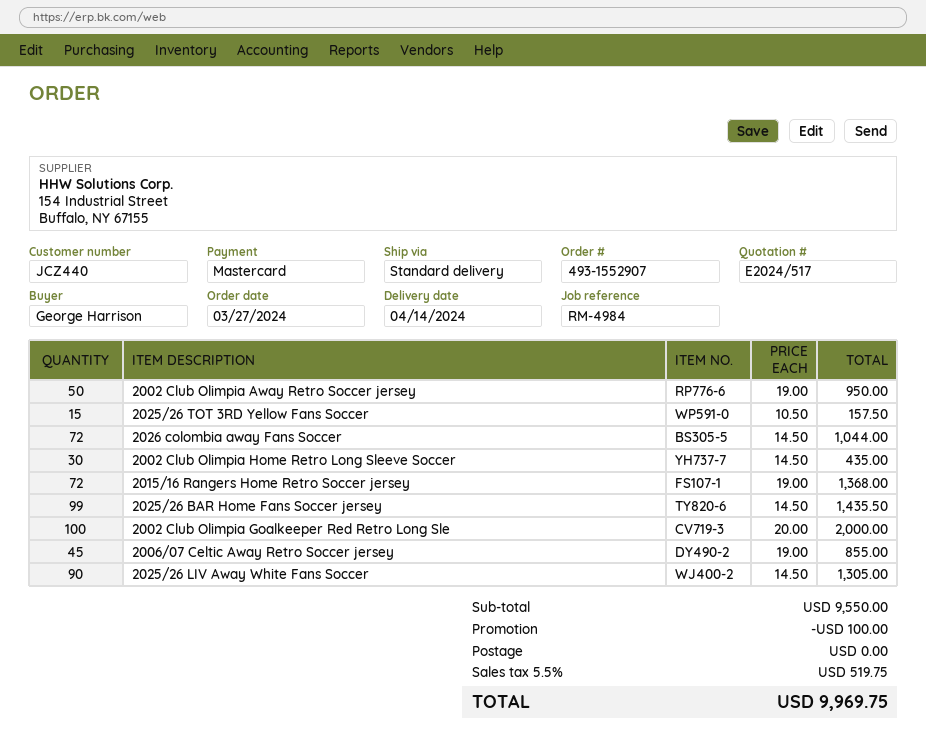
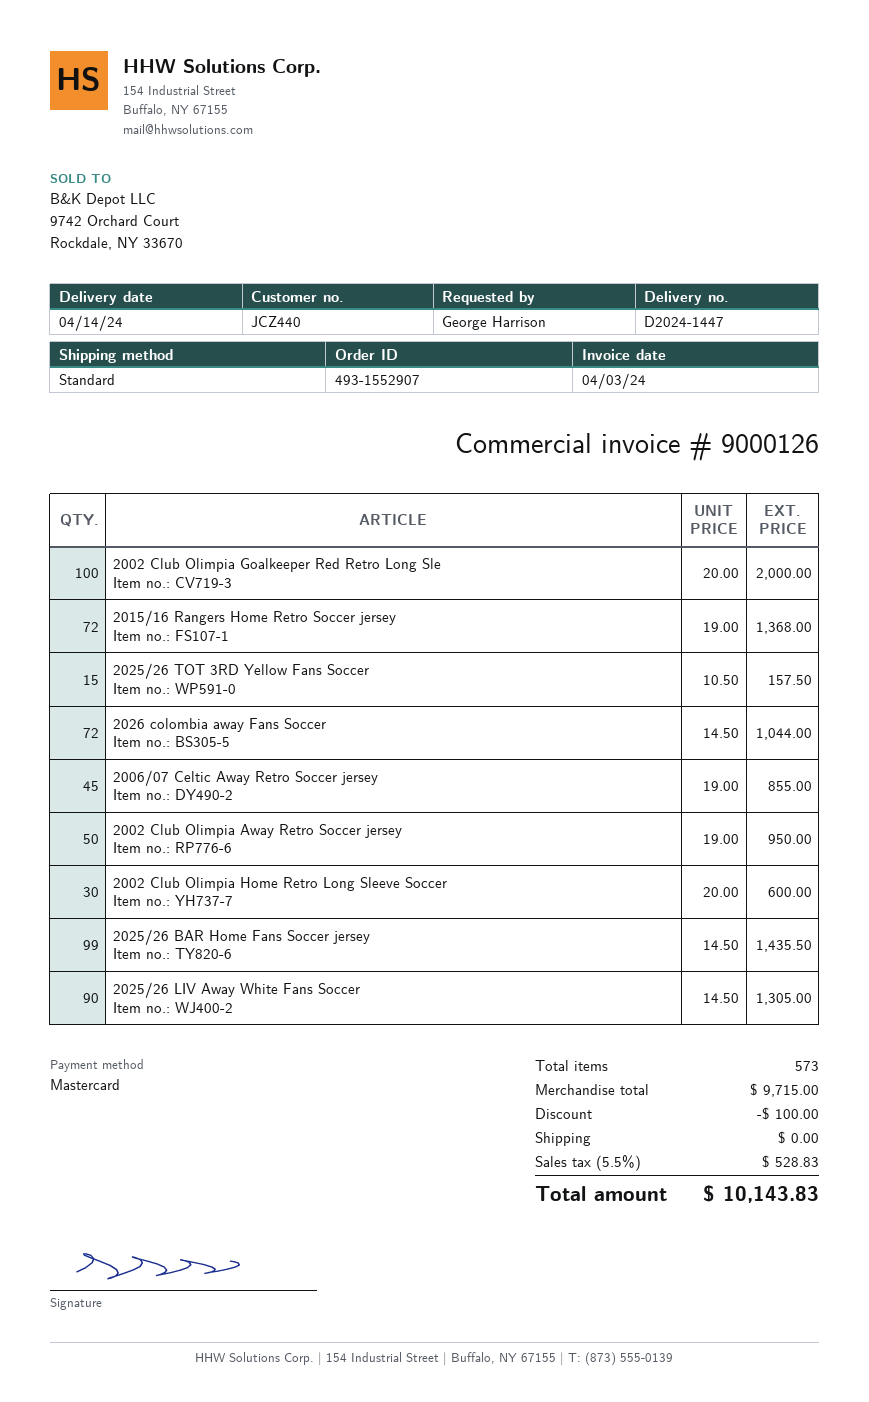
2002 Club Olimpia Home Retro Long Sleeve Soccer: 30 x 14.50 = 435.00 -> 30 x 20.00 = 600.00
subtotal: 9550.00 -> 9715.00
tax: 5.5% = 519.75 -> 5.5% = 528.83
total: 9969.75 -> 10143.83

